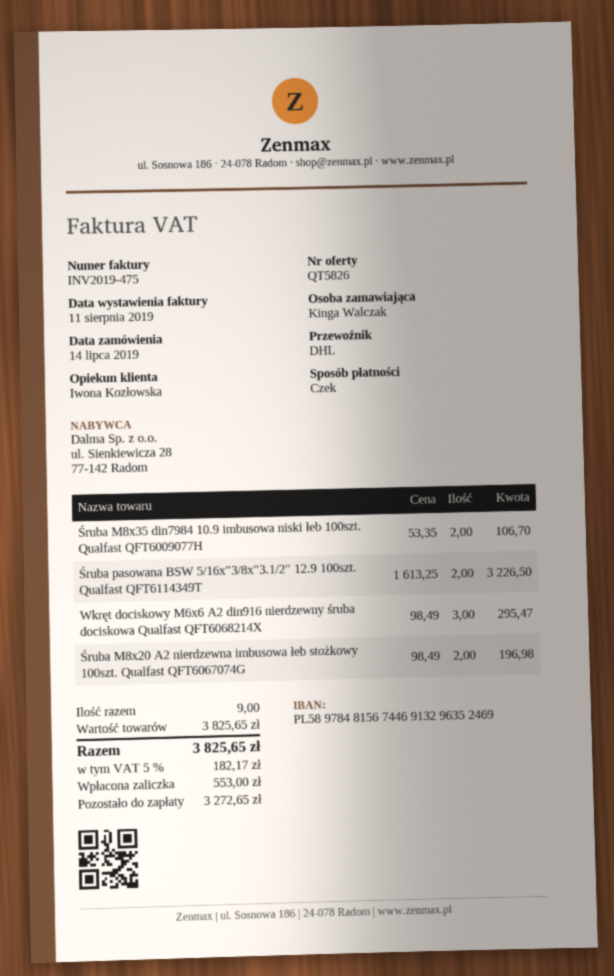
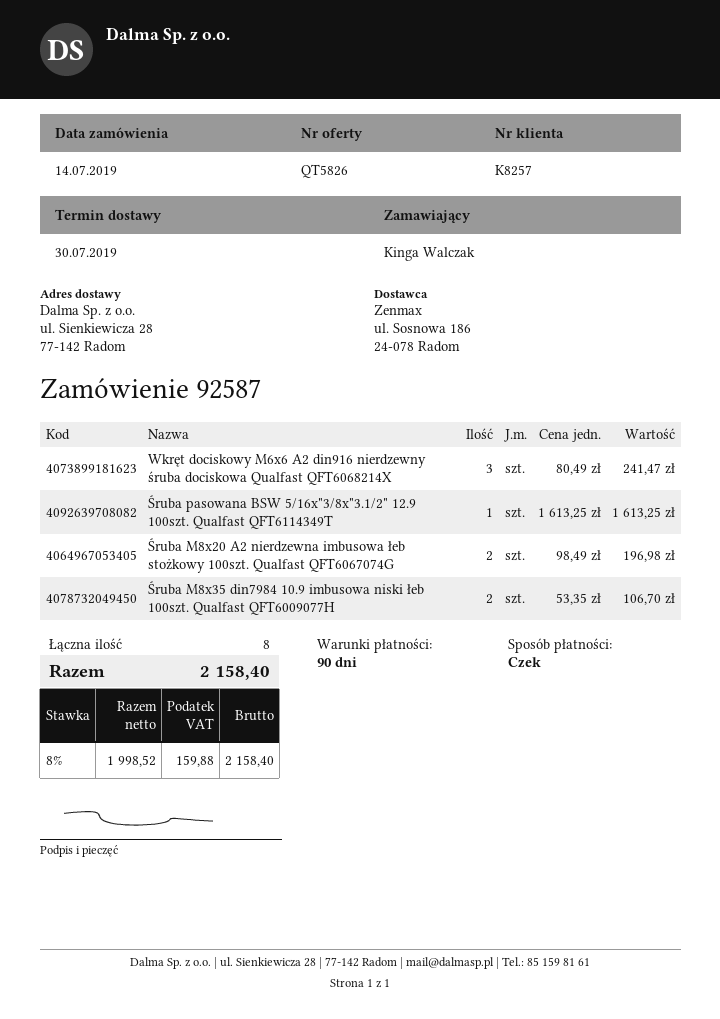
Śruba pasowana BSW 5/16x"3/8x"3.1/2" 12.9 100szt. Qualfast QFT6114349T: 2 x 1613.25 = 3226.50 -> 1 x 1613.25 = 1613.25
Wkręt dociskowy M6x6 A2 din916 nierdzewny śruba dociskowa Qualfast QFT6068214X: 3 x 98.49 = 295.47 -> 3 x 80.49 = 241.47
total quantity: 9 -> 8
tax: 5% = 182.17 -> 8% = 159.88
total: 3825.65 -> 2158.40

